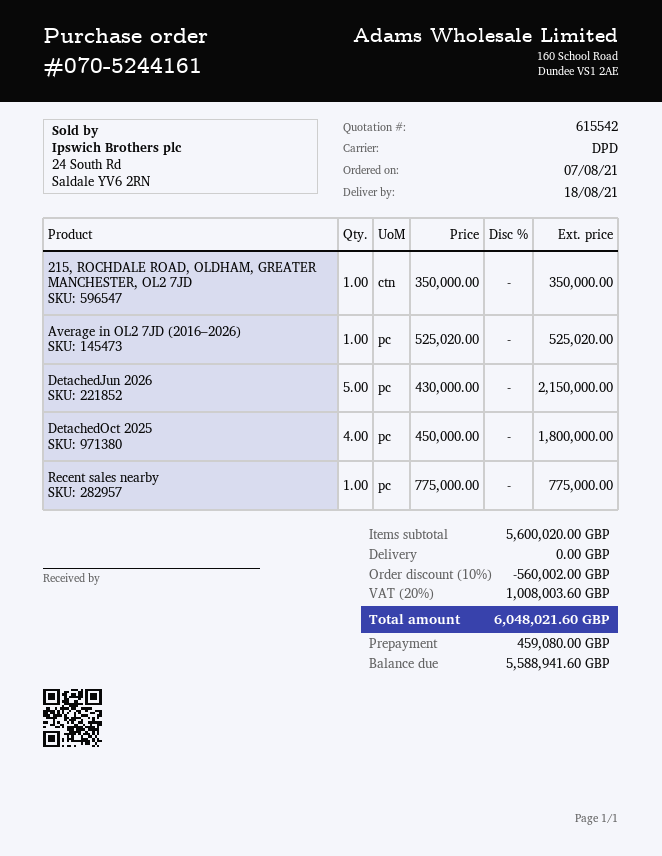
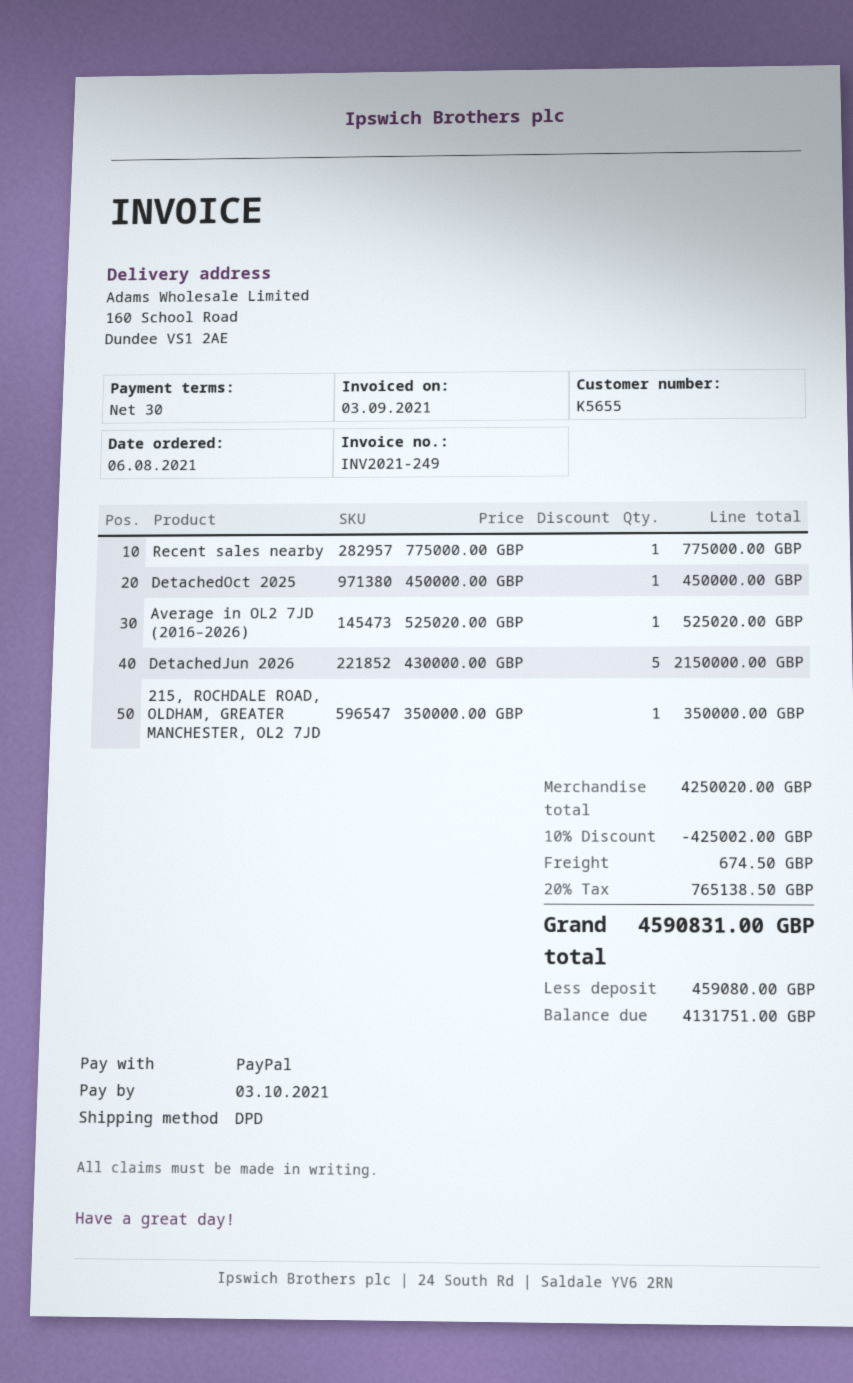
order date: 2021-08-07 -> 2021-08-06
DetachedOct 2025: 4 x 450000.00 = 1800000.00 -> 1 x 450000.00 = 450000.00
subtotal: 5600020.00 -> 4250020.00
discount: 10% = 560002.00 -> 10% = 425002.00
shipping: 0.00 -> 674.50
tax: 20% = 1008003.60 -> 20% = 765138.50
total: 6048021.60 -> 4590831.00
balance: 5588941.60 -> 4131751.00

